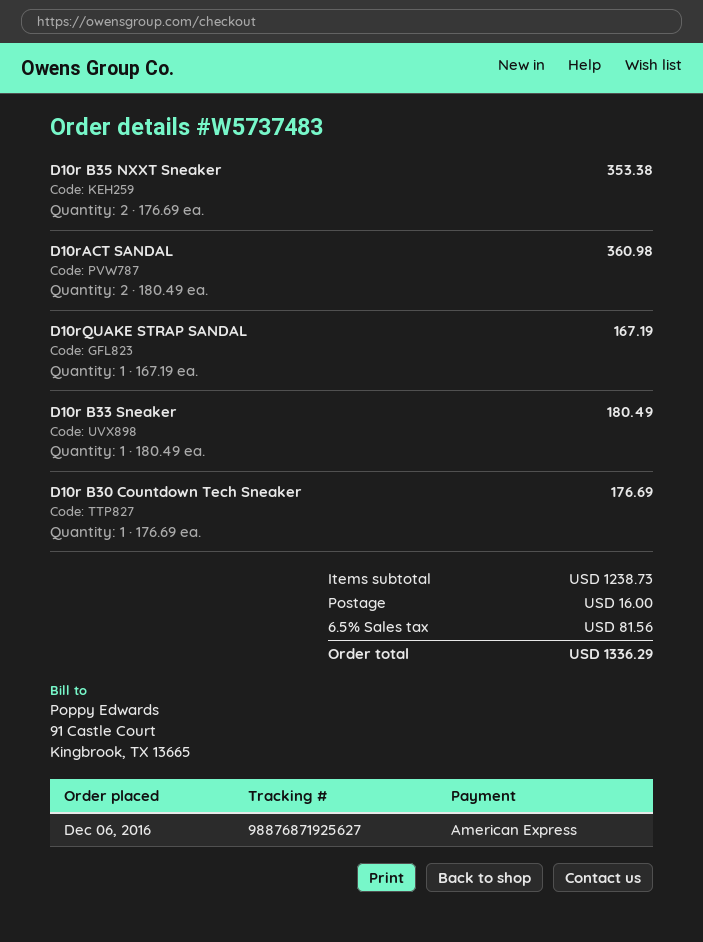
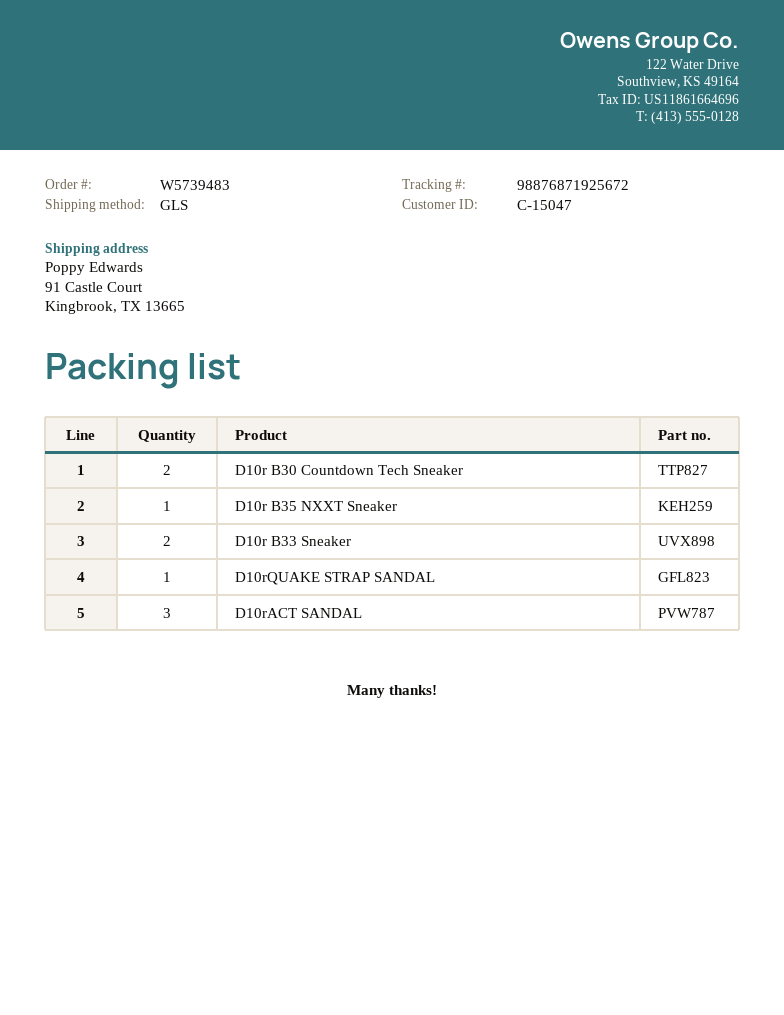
order number: W5737483 -> W5739483
tracking number: 98876871925627 -> 98876871925672
D10r B35 NXXT Sneaker: 2 -> 1
D10rACT SANDAL: 2 -> 3
D10r B33 Sneaker: 1 -> 2
D10r B30 Countdown Tech Sneaker: 1 -> 2

